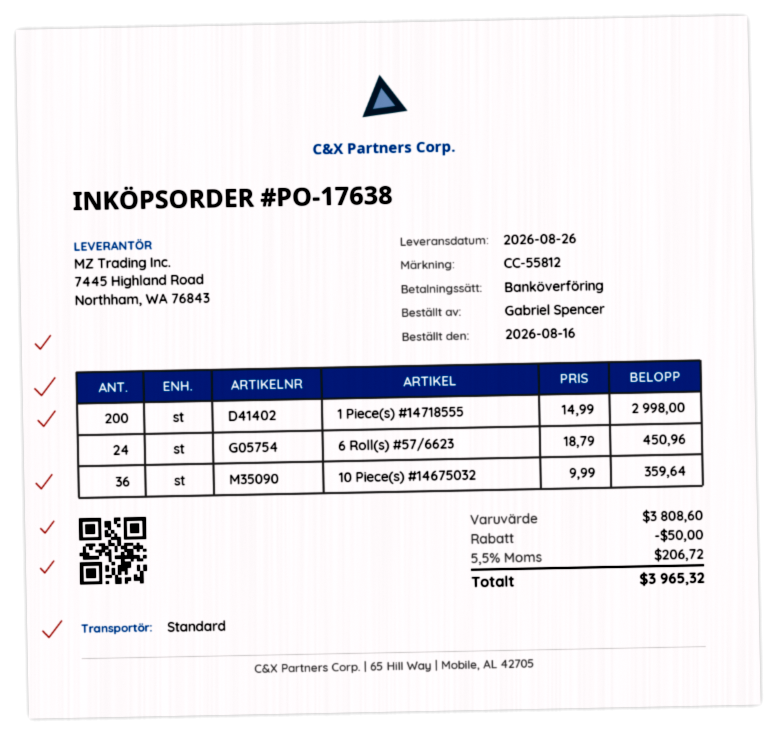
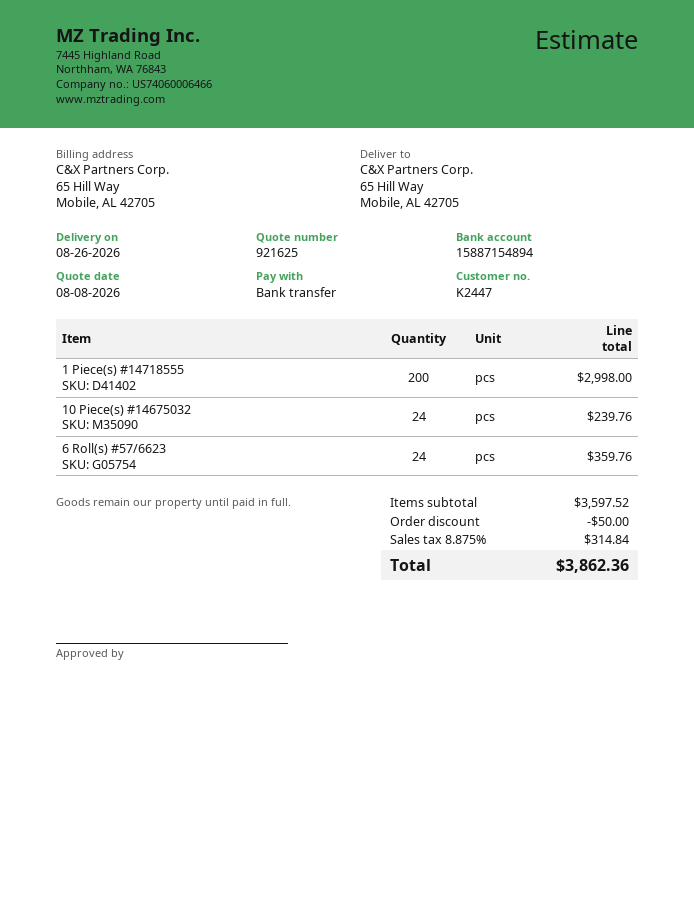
6 Roll(s) #57/6623: 24 for 450.96 -> 24 for 359.76
10 Piece(s) #14675032: 36 for 359.64 -> 24 for 239.76
subtotal: 3808.60 -> 3597.52
tax: 5.5% = 206.72 -> 8.875% = 314.84
total: 3965.32 -> 3862.36

